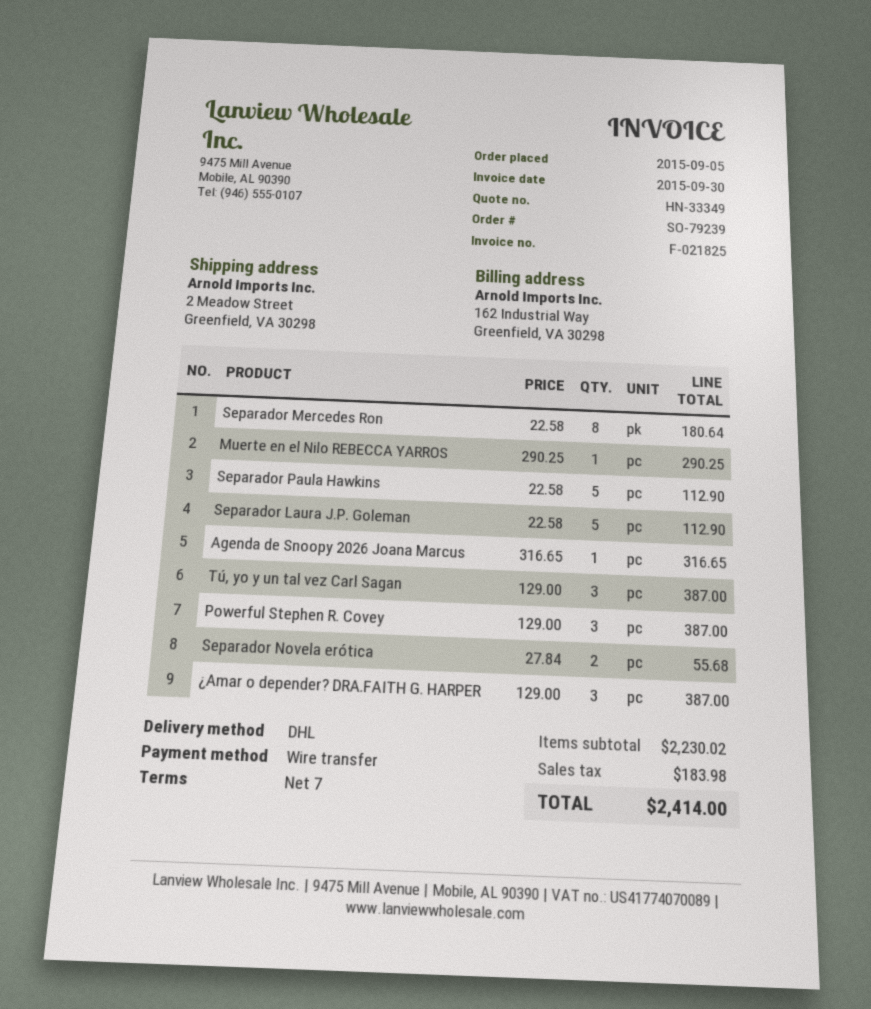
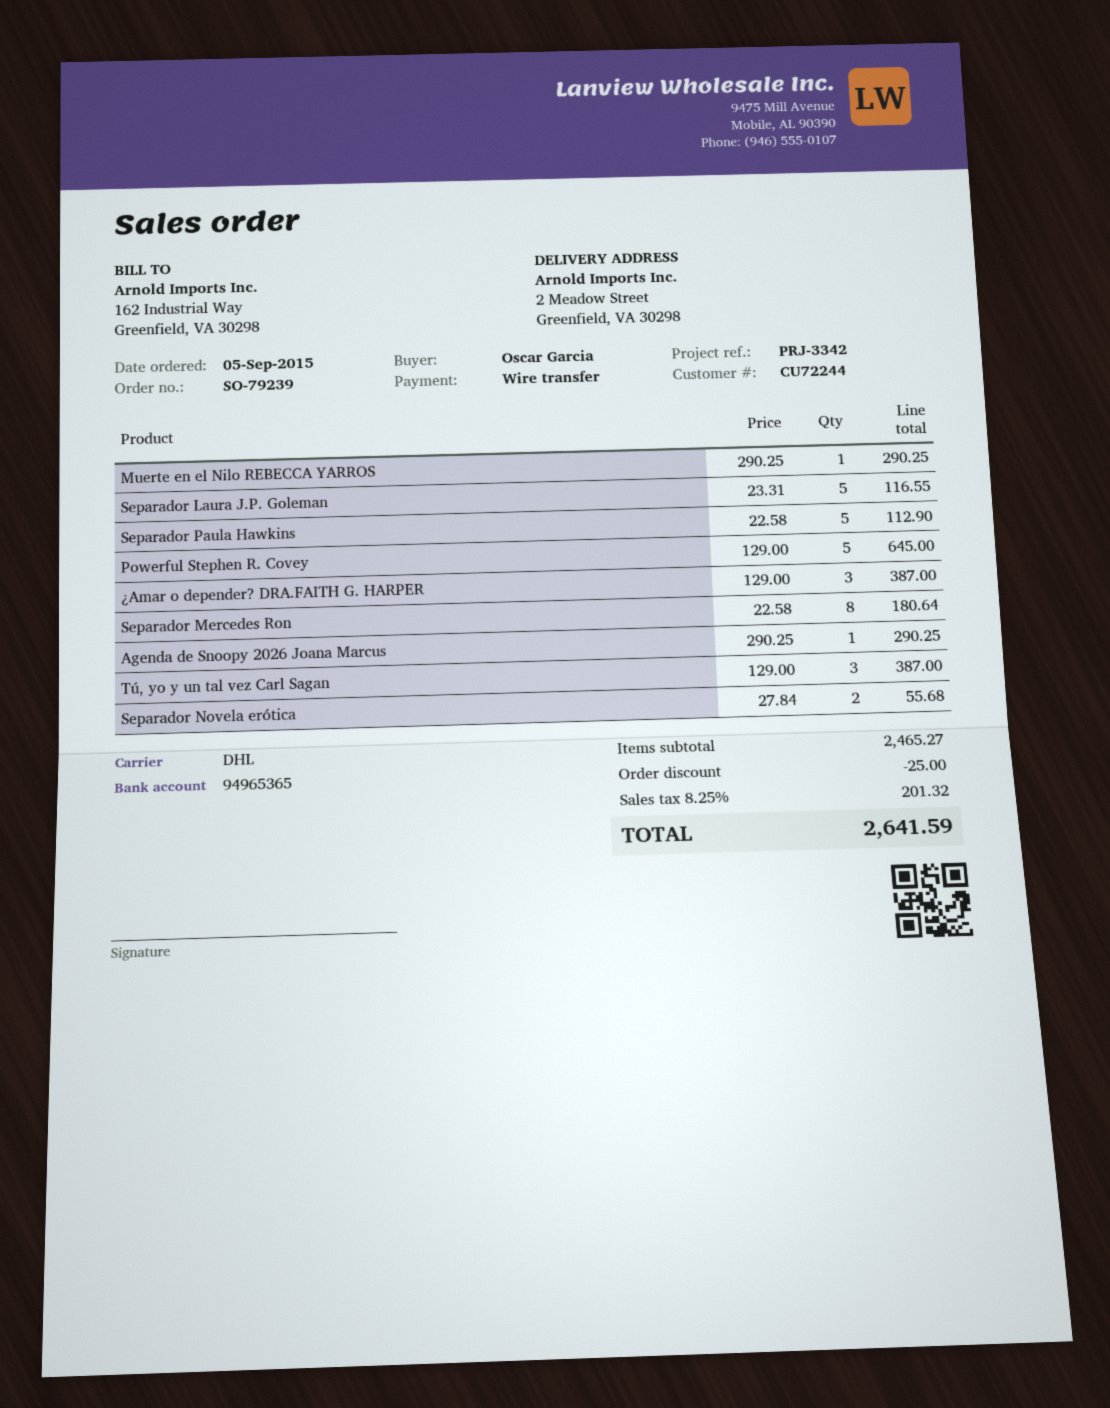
Separador Laura J.P. Goleman: 5 x 22.58 = 112.90 -> 5 x 23.31 = 116.55
Agenda de Snoopy 2026 Joana Marcus: 1 x 316.65 = 316.65 -> 1 x 290.25 = 290.25
Powerful Stephen R. Covey: 3 x 129.00 = 387.00 -> 5 x 129.00 = 645.00
subtotal: 2230.02 -> 2465.27
discount: none -> 25.00
tax: 183.98 -> 201.32
total: 2414.00 -> 2641.59

